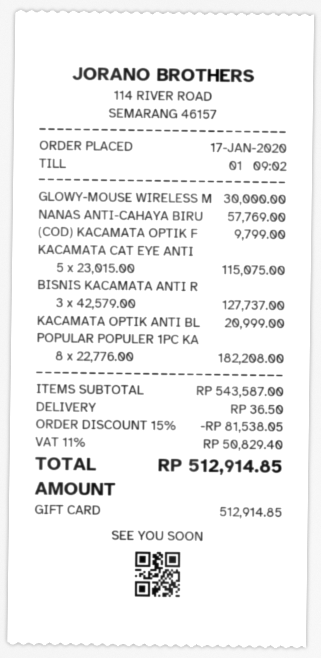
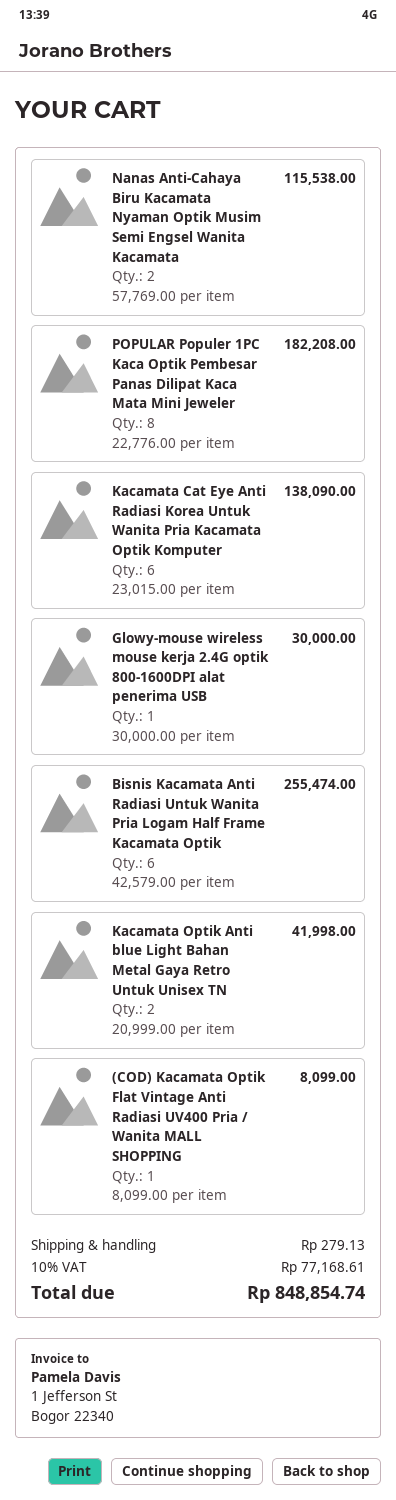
NANAS ANTI-CAHAYA BIRU: 1 x 57769.00 = 57769.00 -> 2 x 57769.00 = 115538.00
(COD) KACAMATA OPTIK F: 1 x 9799.00 = 9799.00 -> 1 x 8099.00 = 8099.00
KACAMATA CAT EYE ANTI: 5 x 23015.00 = 115075.00 -> 6 x 23015.00 = 138090.00
BISNIS KACAMATA ANTI R: 3 x 42579.00 = 127737.00 -> 6 x 42579.00 = 255474.00
KACAMATA OPTIK ANTI BL: 1 x 20999.00 = 20999.00 -> 2 x 20999.00 = 41998.00
discount: 15% = 81538.05 -> none
shipping: 36.50 -> 279.13
tax: 11% = 50829.40 -> 10% = 77168.61
total: 512914.85 -> 848854.74

